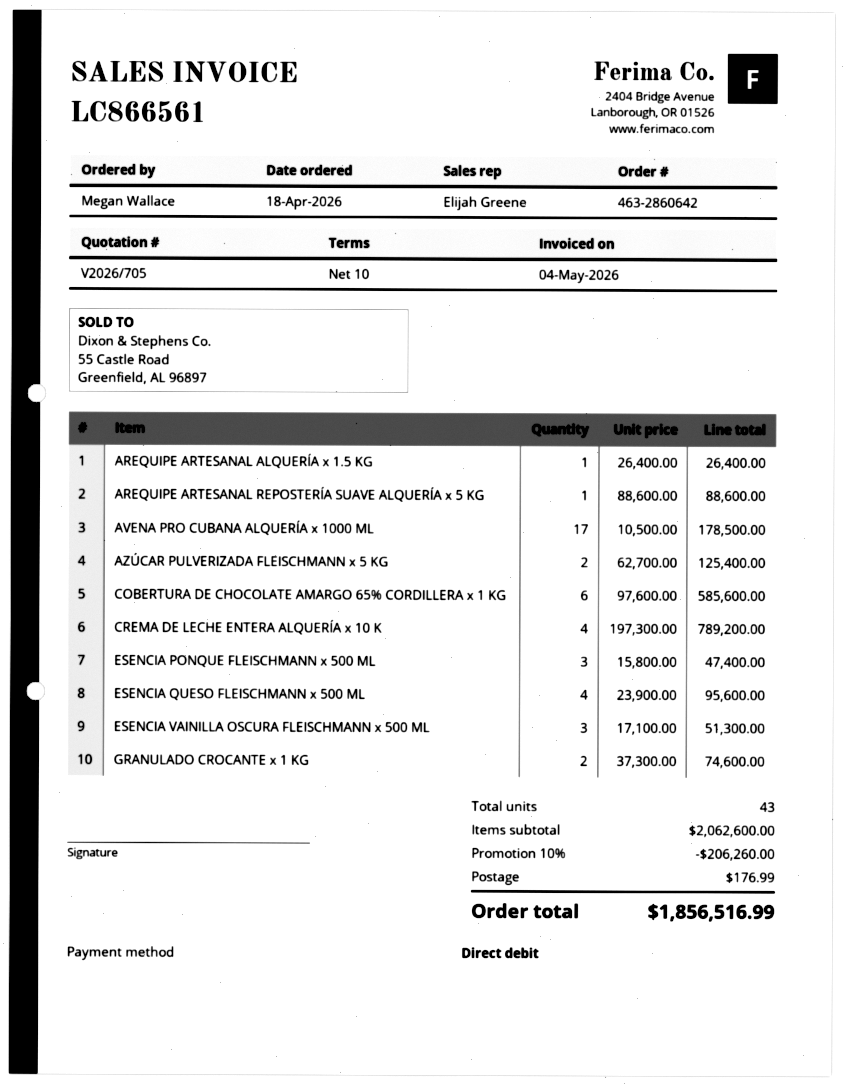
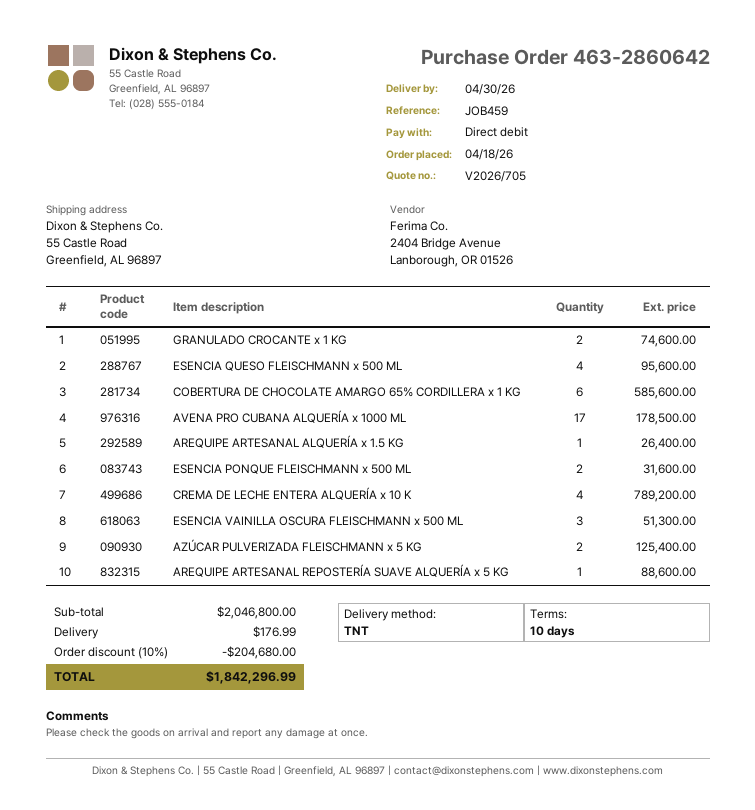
ESENCIA PONQUE FLEISCHMANN x 500 ML: 3 for 47400.00 -> 2 for 31600.00
subtotal: 2062600.00 -> 2046800.00
discount: 10% = 206260.00 -> 10% = 204680.00
total: 1856516.99 -> 1842296.99

